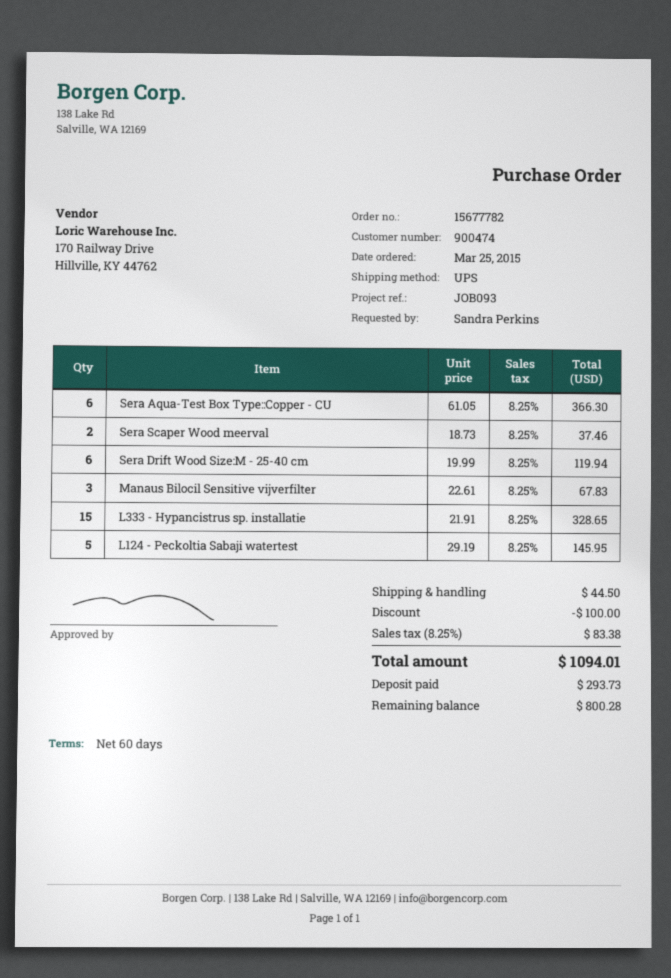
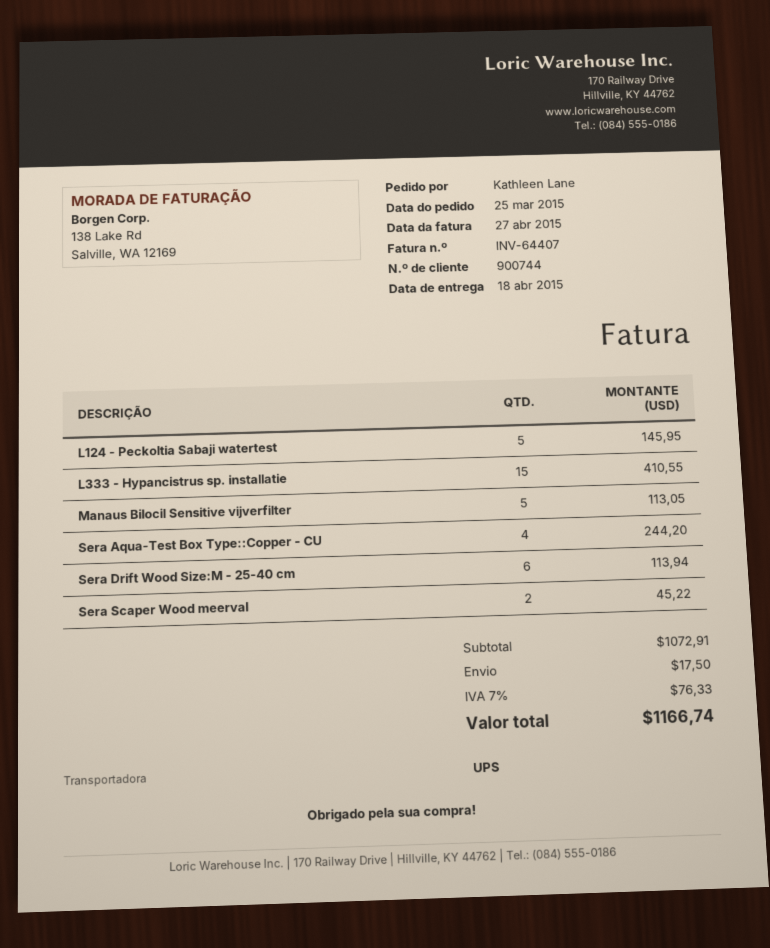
customer number: 900474 -> 900744
ordered by: Sandra Perkins -> Kathleen Lane
Sera Aqua-Test Box Type::Copper - CU: 6 for 366.30 -> 4 for 244.20
Sera Scaper Wood meerval: 2 for 37.46 -> 2 for 45.22
Sera Drift Wood Size:M - 25-40 cm: 6 for 119.94 -> 6 for 113.94
Manaus Bilocil Sensitive vijverfilter: 3 for 67.83 -> 5 for 113.05
L333 - Hypancistrus sp. installatie: 15 for 328.65 -> 15 for 410.55
discount: 100.00 -> none
shipping: 44.50 -> 17.50
tax: 8.25% = 83.38 -> 7% = 76.33
total: 1094.01 -> 1166.74

